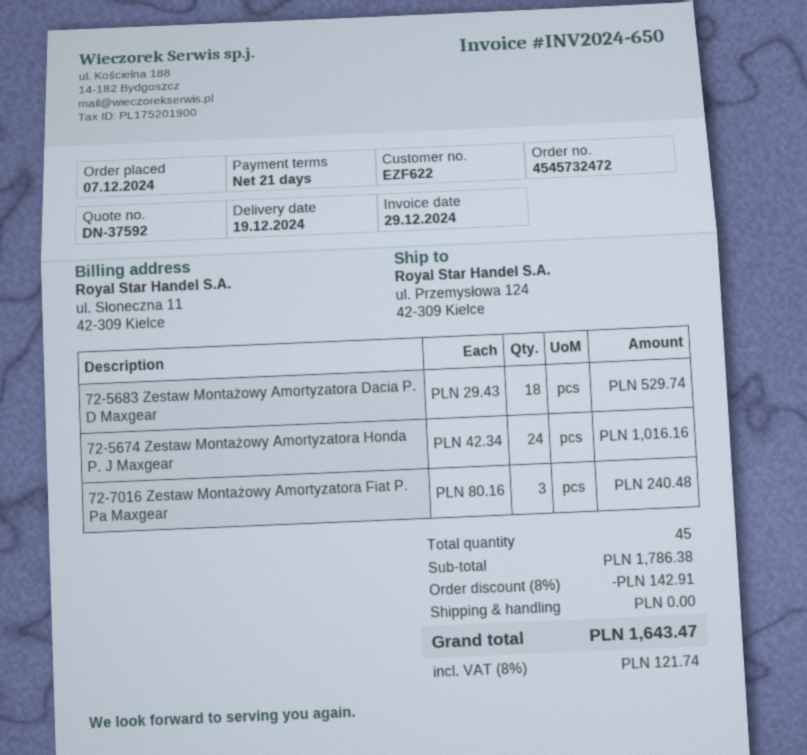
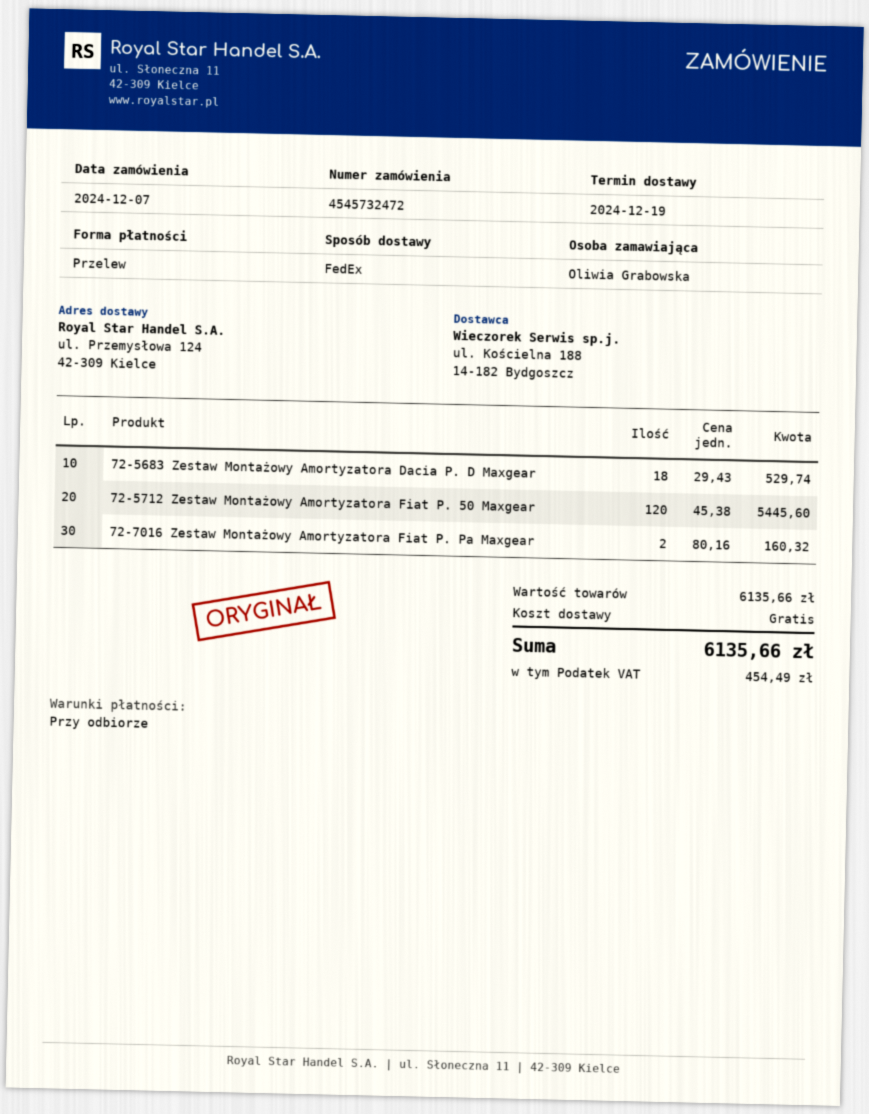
payment terms: 21 days -> on receipt
72-5674 Zestaw Montażowy Amortyzatora Honda P. J Maxgear: 24 x 42.34 = 1016.16 -> none
72-7016 Zestaw Montażowy Amortyzatora Fiat P. Pa Maxgear: 3 x 80.16 = 240.48 -> 2 x 80.16 = 160.32
72-5712 Zestaw Montażowy Amortyzatora Fiat P. 50 Maxgear: none -> 120 x 45.38 = 5445.60
subtotal: 1786.38 -> 6135.66
discount: 8% = 142.91 -> none
tax: 121.74 -> 454.49
total: 1643.47 -> 6135.66

